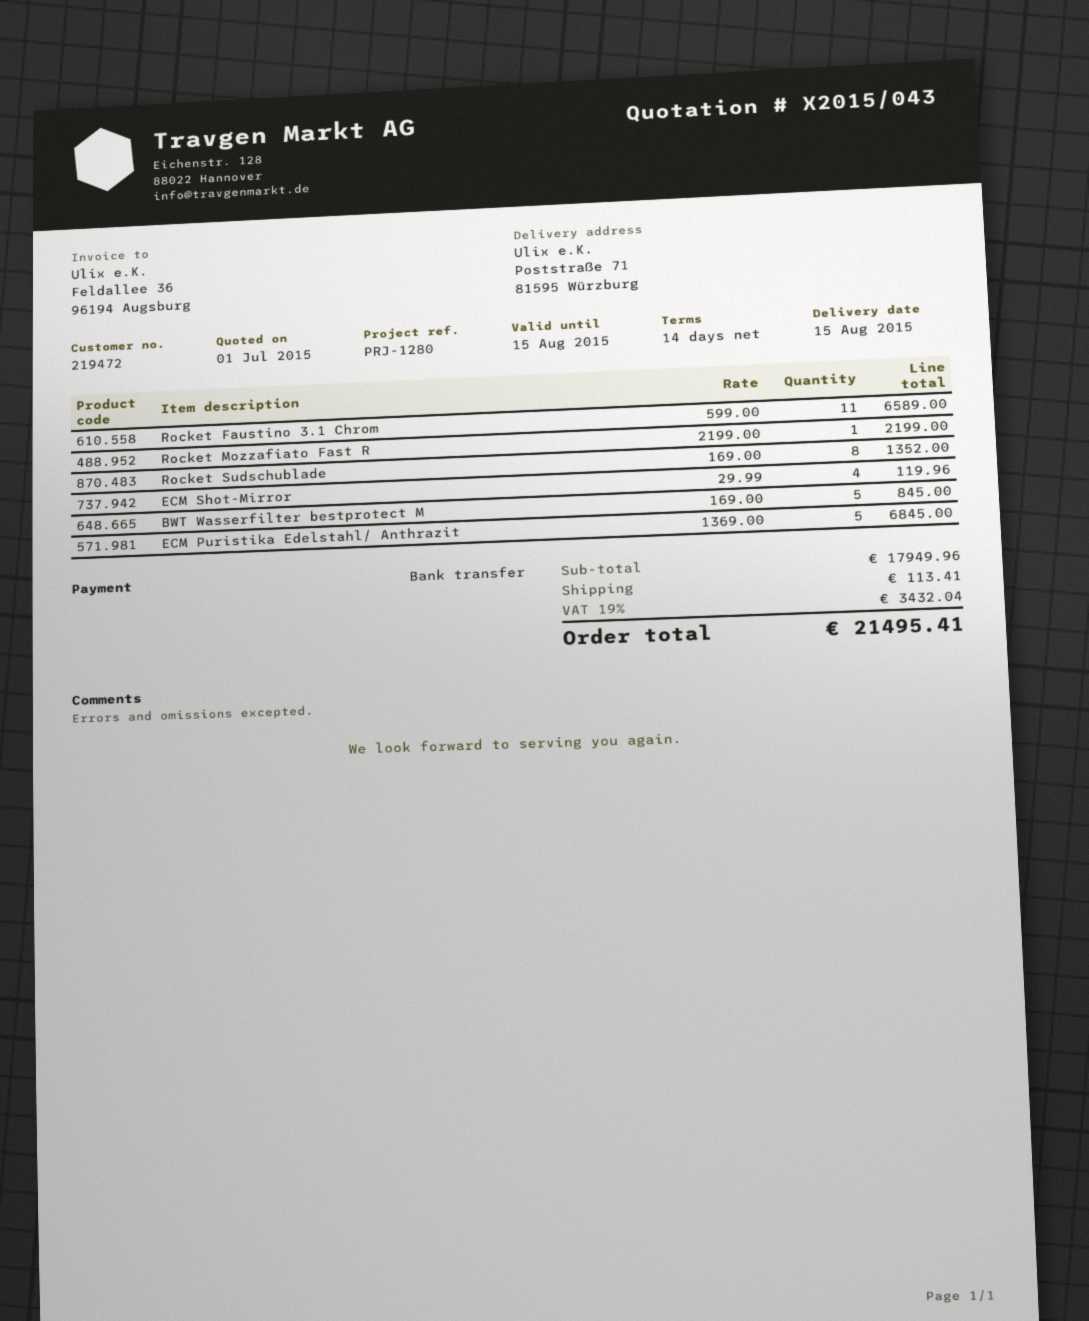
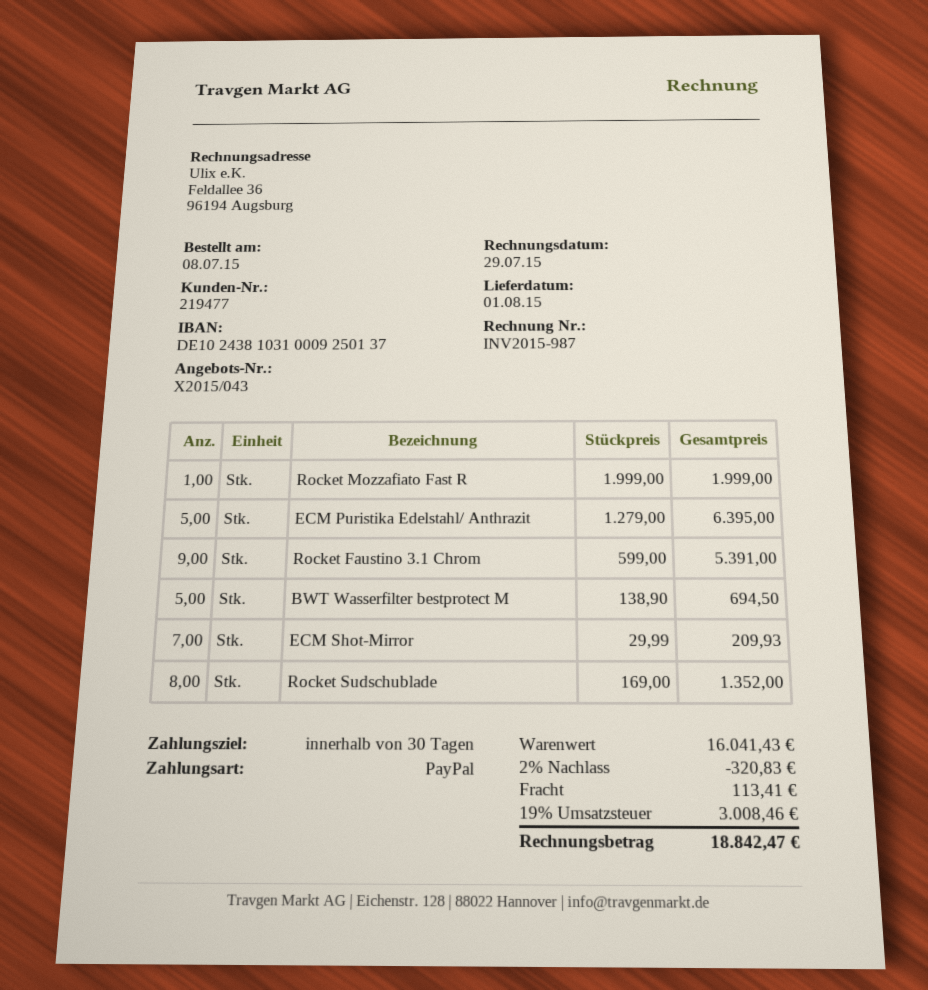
delivery date: 2015-08-15 -> 2015-08-01
payment terms: 14 days -> 30 days
customer number: 219472 -> 219477
payment method: bank transfer -> PayPal
Rocket Faustino 3.1 Chrom: 11 x 599.00 = 6589.00 -> 9 x 599.00 = 5391.00
Rocket Mozzafiato Fast R: 1 x 2199.00 = 2199.00 -> 1 x 1999.00 = 1999.00
ECM Shot-Mirror: 4 x 29.99 = 119.96 -> 7 x 29.99 = 209.93
BWT Wasserfilter bestprotect M: 5 x 169.00 = 845.00 -> 5 x 138.90 = 694.50
ECM Puristika Edelstahl/ Anthrazit: 5 x 1369.00 = 6845.00 -> 5 x 1279.00 = 6395.00
subtotal: 17949.96 -> 16041.43
discount: none -> 2% = 320.83
tax: 19% = 3432.04 -> 19% = 3008.46
total: 21495.41 -> 18842.47

